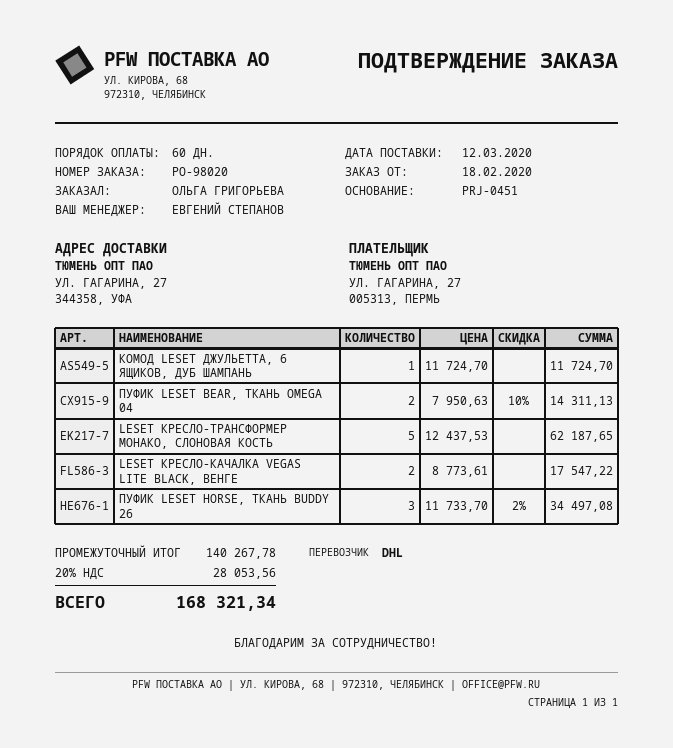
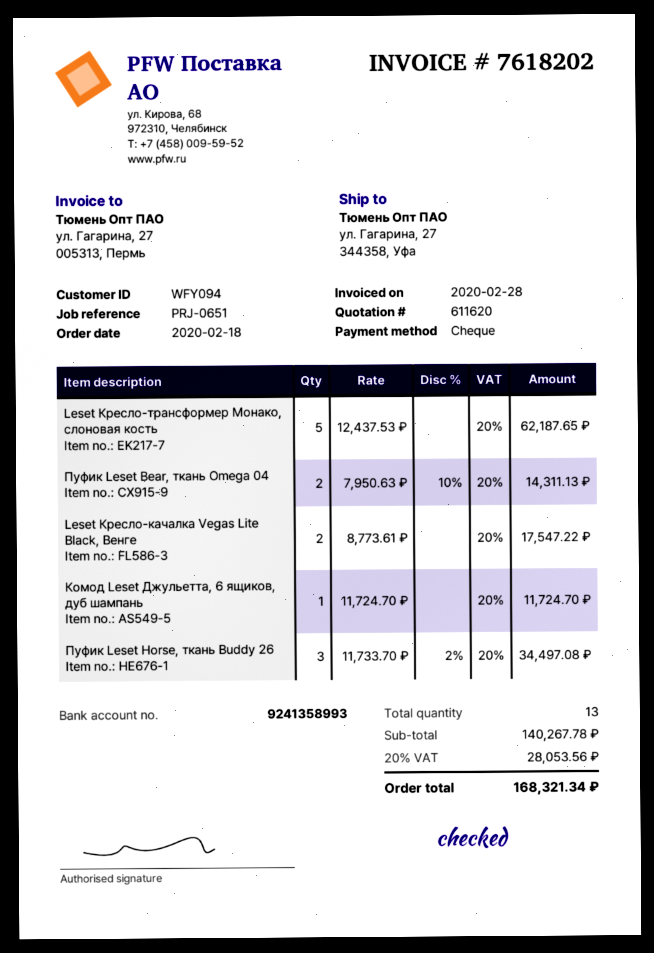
reference: PRJ-0451 -> PRJ-0651

